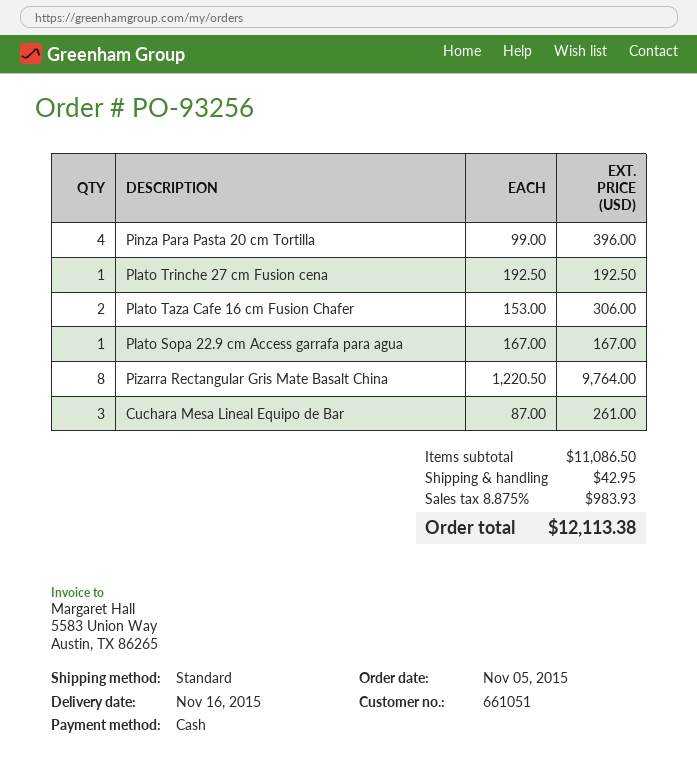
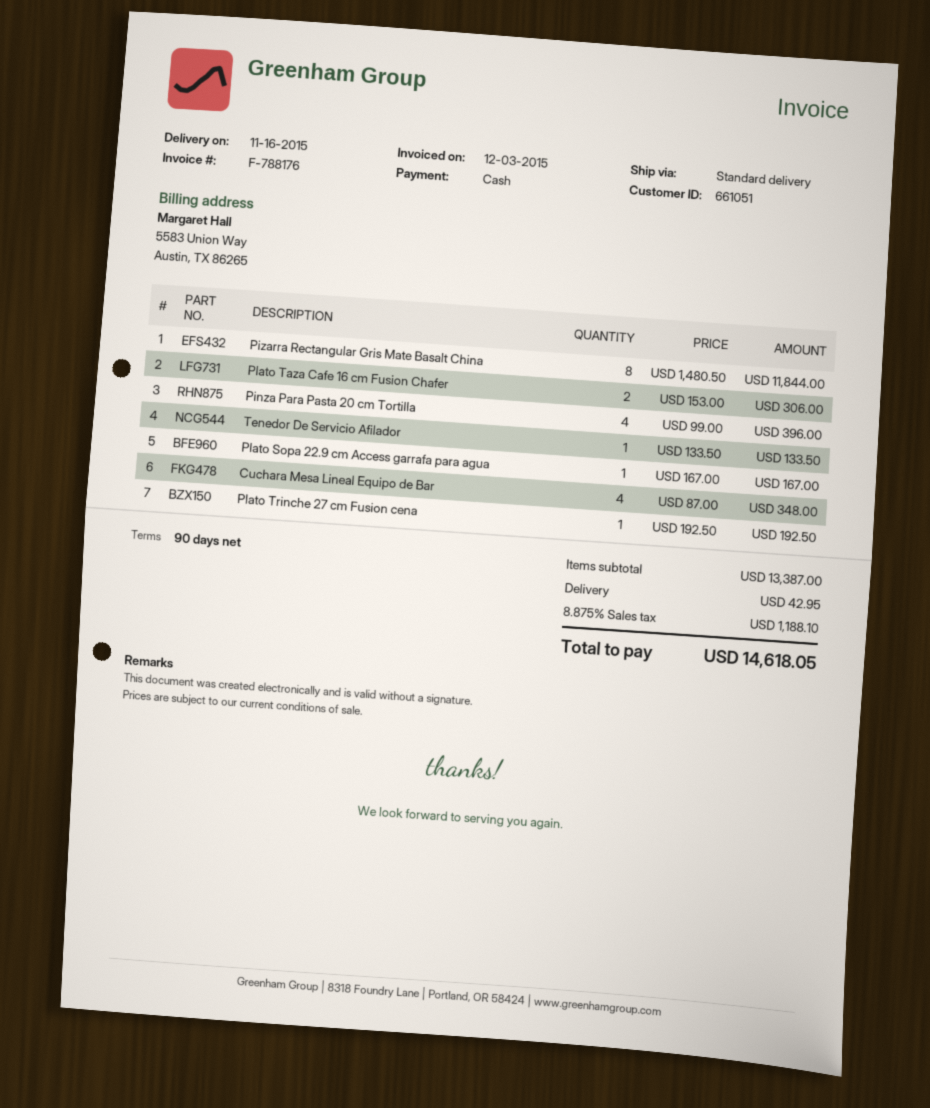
Pizarra Rectangular Gris Mate Basalt China: 8 x 1220.50 = 9764.00 -> 8 x 1480.50 = 11844.00
Cuchara Mesa Lineal Equipo de Bar: 3 x 87.00 = 261.00 -> 4 x 87.00 = 348.00
Tenedor De Servicio Afilador: none -> 1 x 133.50 = 133.50
subtotal: 11086.50 -> 13387.00
tax: 8.875% = 983.93 -> 8.875% = 1188.10
total: 12113.38 -> 14618.05

